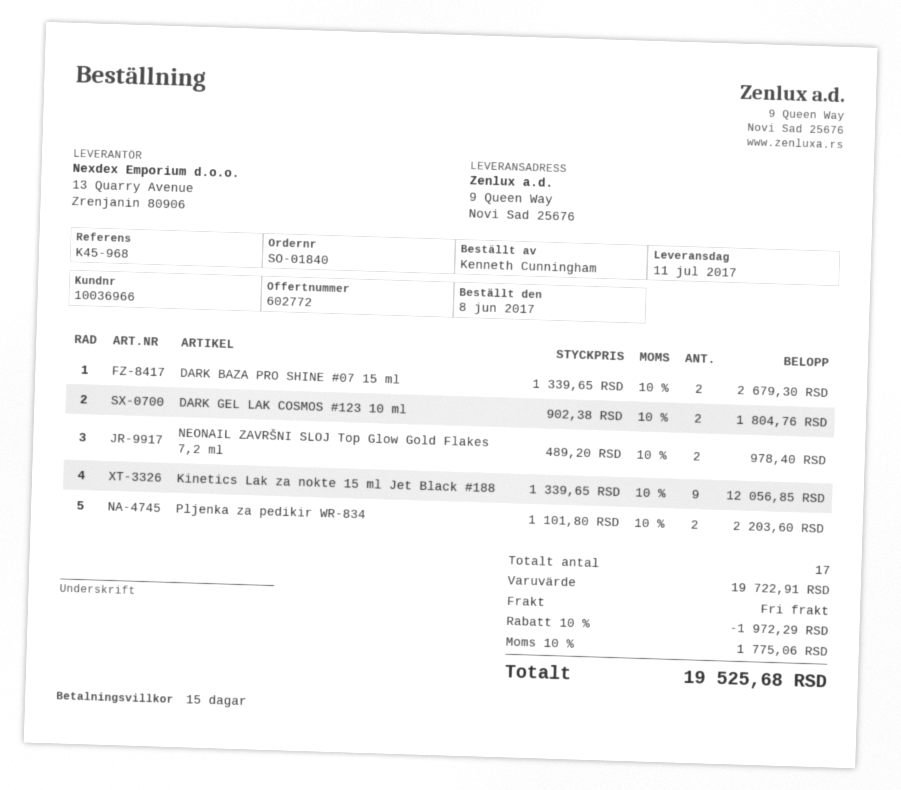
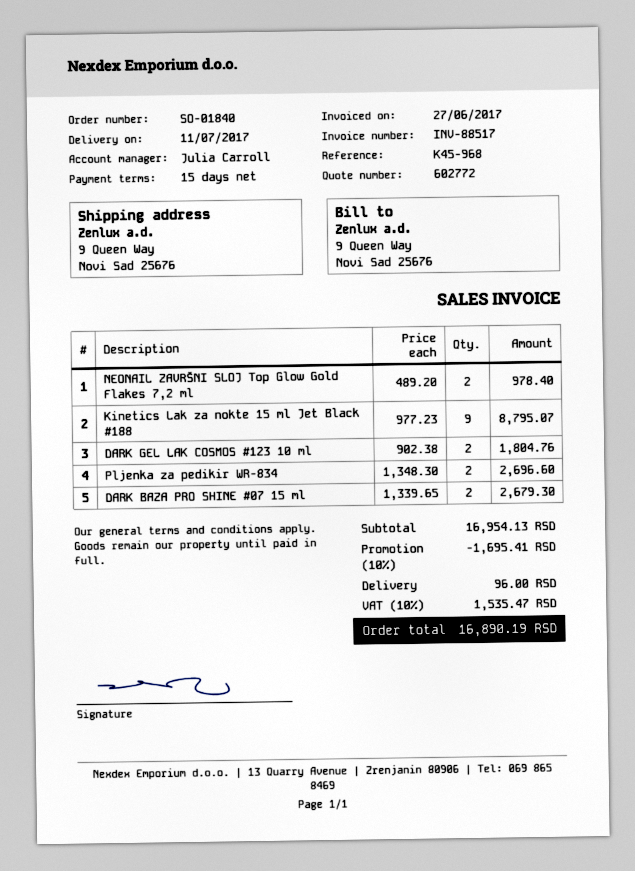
Kinetics Lak za nokte 15 ml Jet Black #188: 9 x 1339.65 = 12056.85 -> 9 x 977.23 = 8795.07
Pljenka za pedikir WR-834: 2 x 1101.80 = 2203.60 -> 2 x 1348.30 = 2696.60
subtotal: 19722.91 -> 16954.13
discount: 10% = 1972.29 -> 10% = 1695.41
shipping: 0.00 -> 96.00
tax: 10% = 1775.06 -> 10% = 1535.47
total: 19525.68 -> 16890.19

